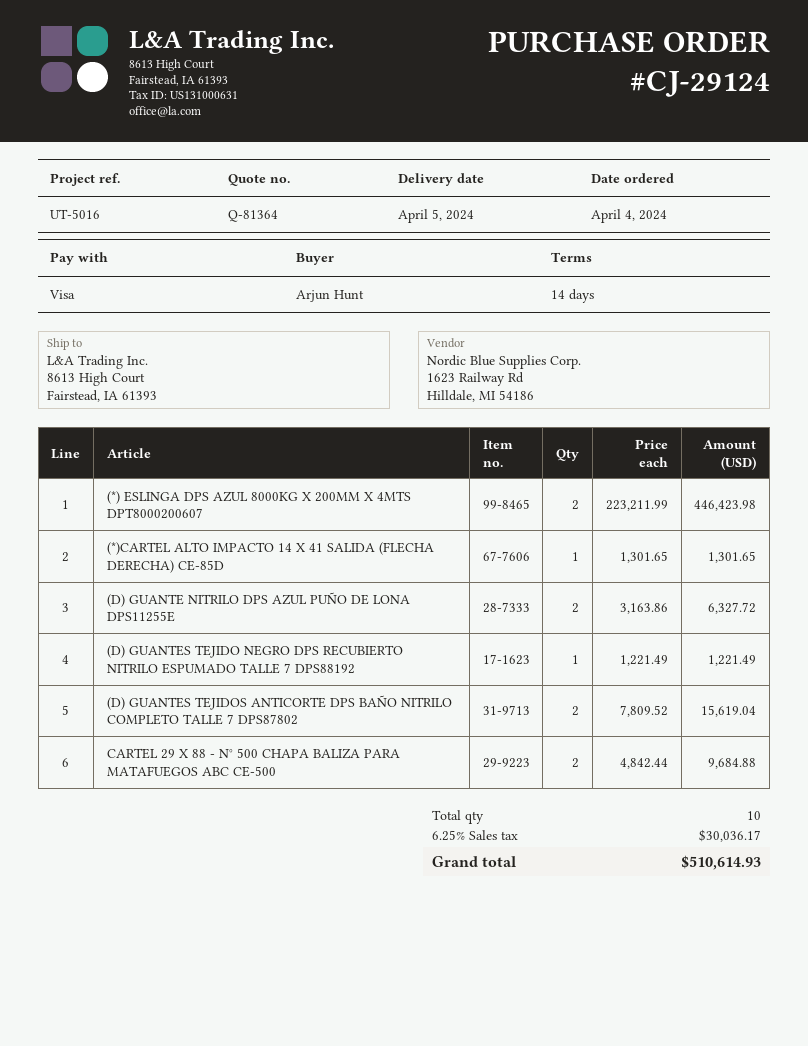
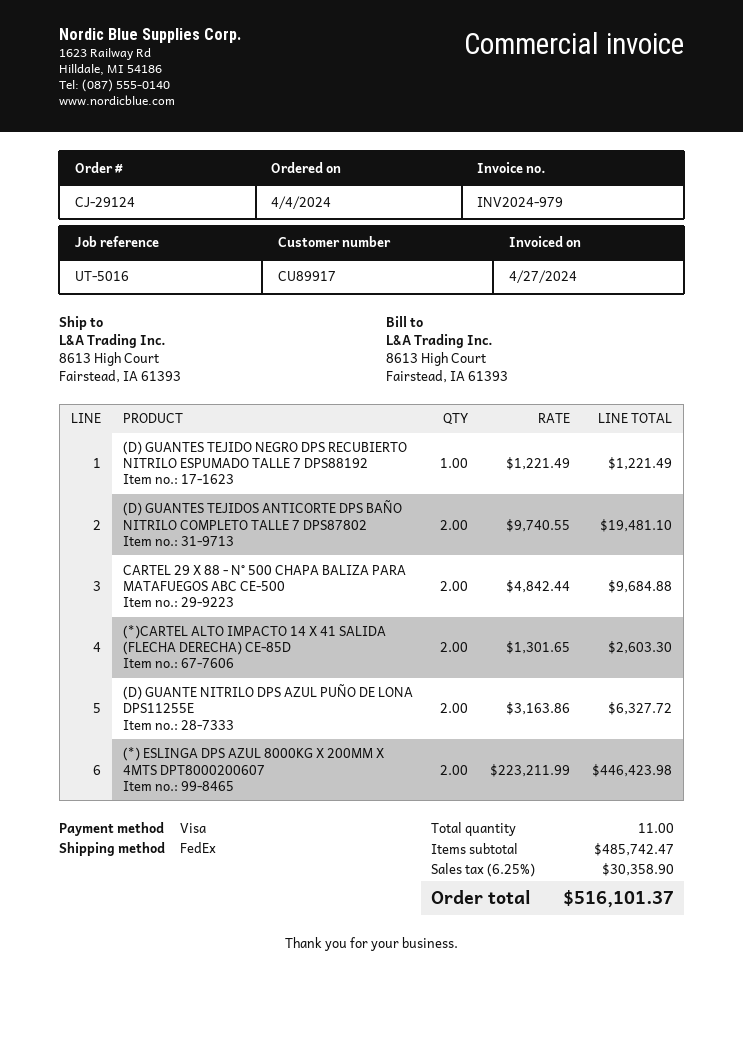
(*)CARTEL ALTO IMPACTO 14 X 41 SALIDA (FLECHA DERECHA) CE-85D: 1 x 1301.65 = 1301.65 -> 2 x 1301.65 = 2603.30
(D) GUANTES TEJIDOS ANTICORTE DPS BAÑO NITRILO COMPLETO TALLE 7 DPS87802: 2 x 7809.52 = 15619.04 -> 2 x 9740.55 = 19481.10
total quantity: 10 -> 11
tax: 6.25% = 30036.17 -> 6.25% = 30358.90
total: 510614.93 -> 516101.37

